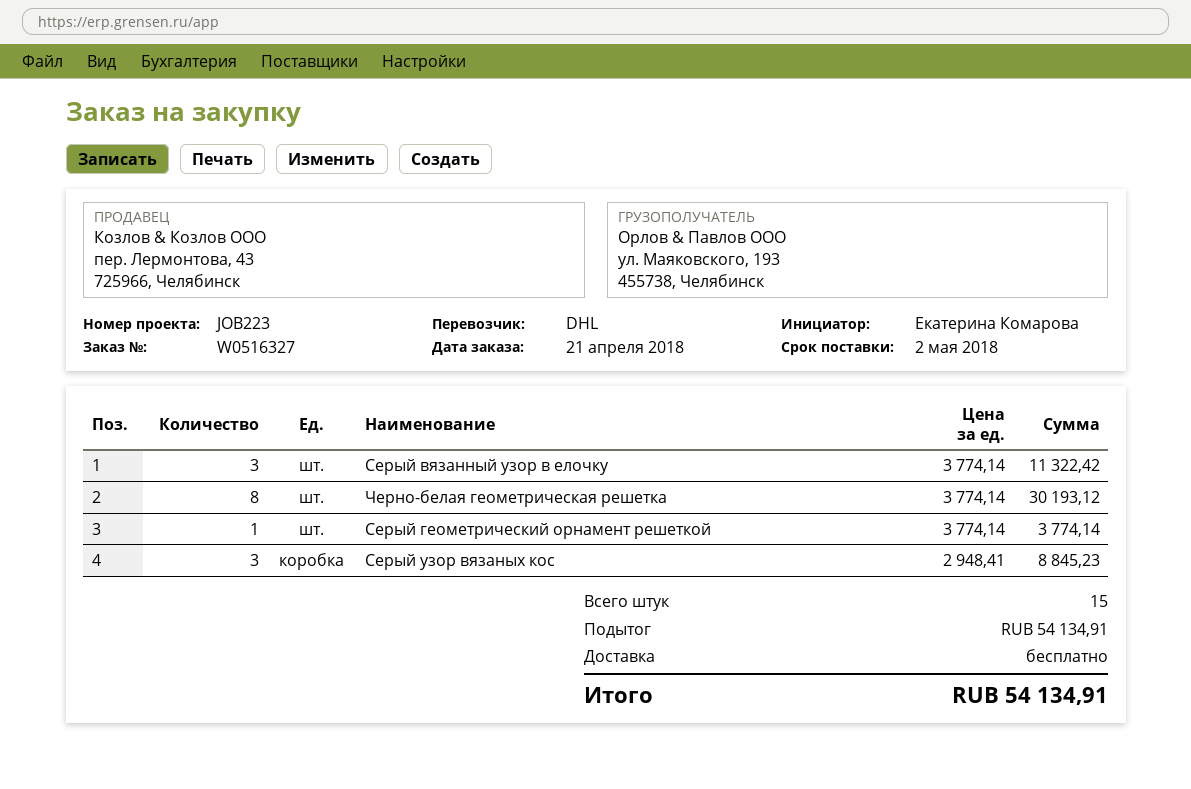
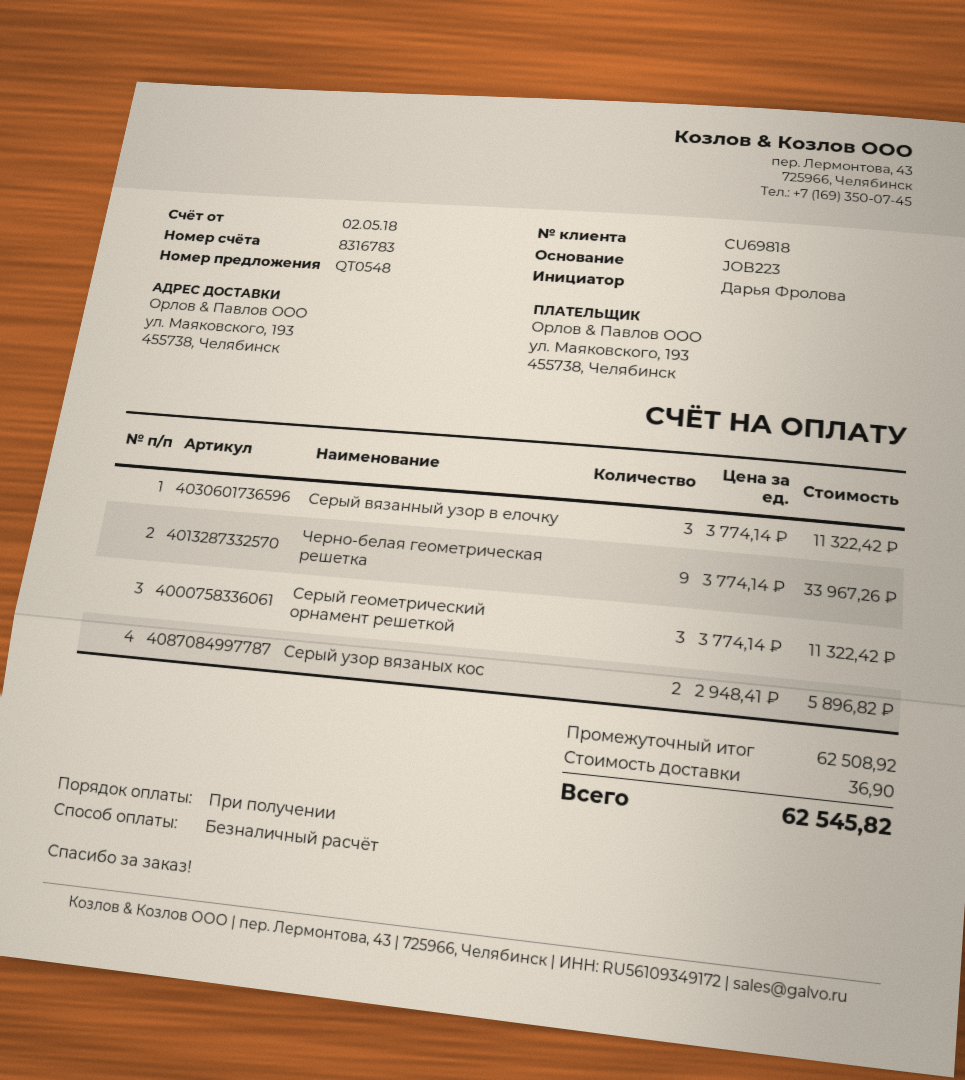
ordered by: Екатерина Комарова -> Дарья Фролова
Черно-белая геометрическая решетка: 8 x 3774.14 = 30193.12 -> 9 x 3774.14 = 33967.26
Серый геометрический орнамент решеткой: 1 x 3774.14 = 3774.14 -> 3 x 3774.14 = 11322.42
Серый узор вязаных кос: 3 x 2948.41 = 8845.23 -> 2 x 2948.41 = 5896.82
subtotal: 54134.91 -> 62508.92
shipping: 0.00 -> 36.90
total: 54134.91 -> 62545.82

